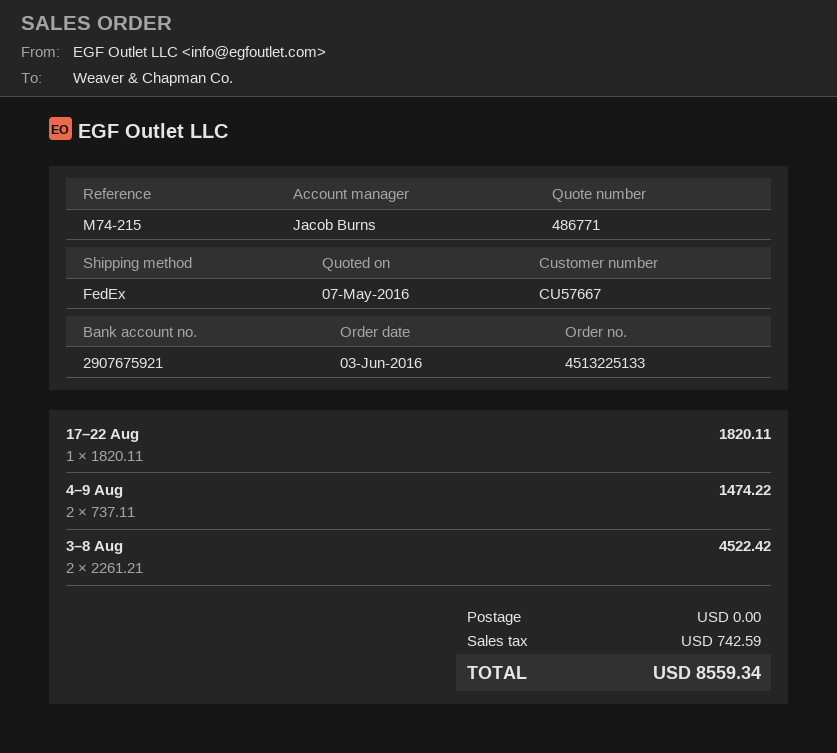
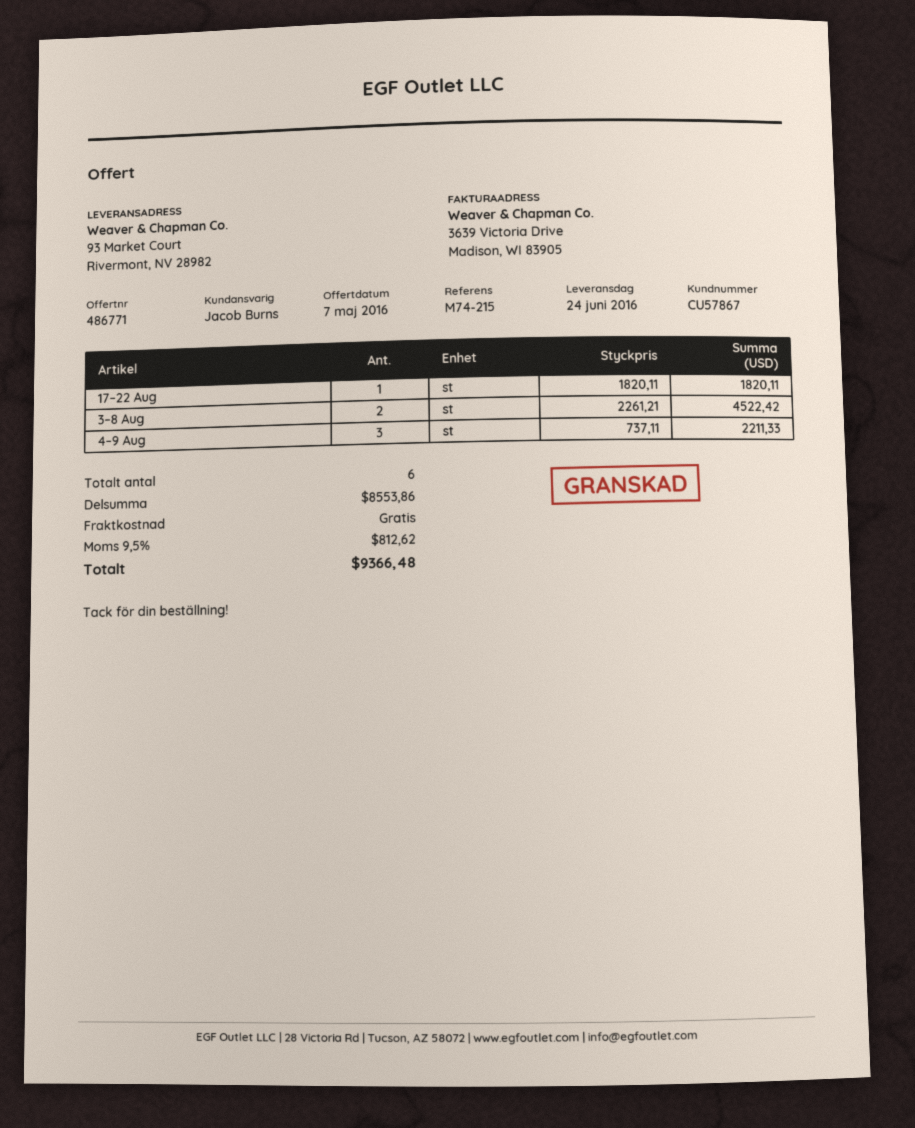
customer number: CU57667 -> CU57867
4–9 Aug: 2 x 737.11 = 1474.22 -> 3 x 737.11 = 2211.33
tax: 742.59 -> 812.62
total: 8559.34 -> 9366.48

